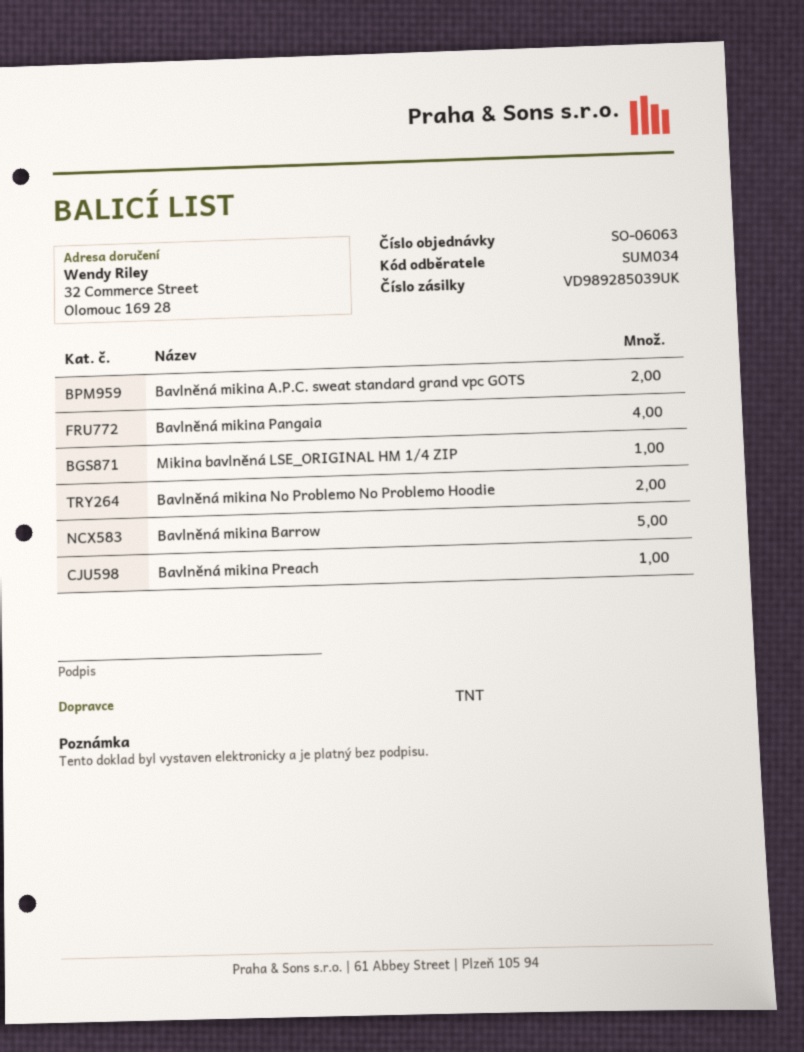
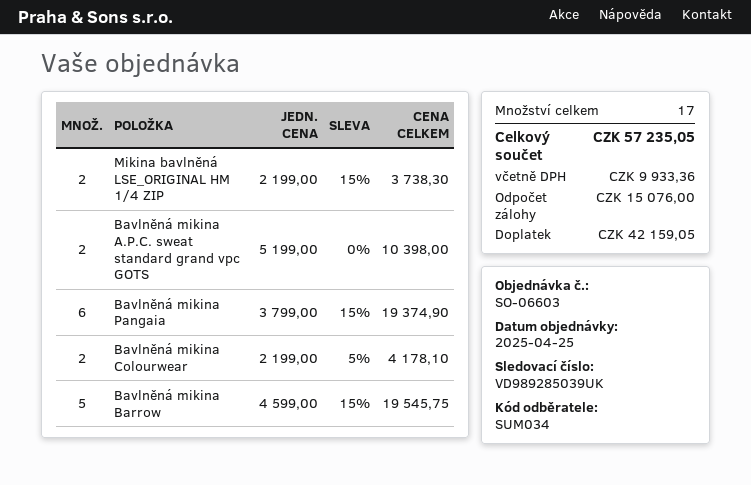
order number: SO-06063 -> SO-06603
Bavlněná mikina Pangaia: 4 -> 6
Mikina bavlněná LSE_ORIGINAL HM 1/4 ZIP: 1 -> 2
Bavlněná mikina No Problemo No Problemo Hoodie: 2 -> none
Bavlněná mikina Preach: 1 -> none
Bavlněná mikina Colourwear: none -> 2

